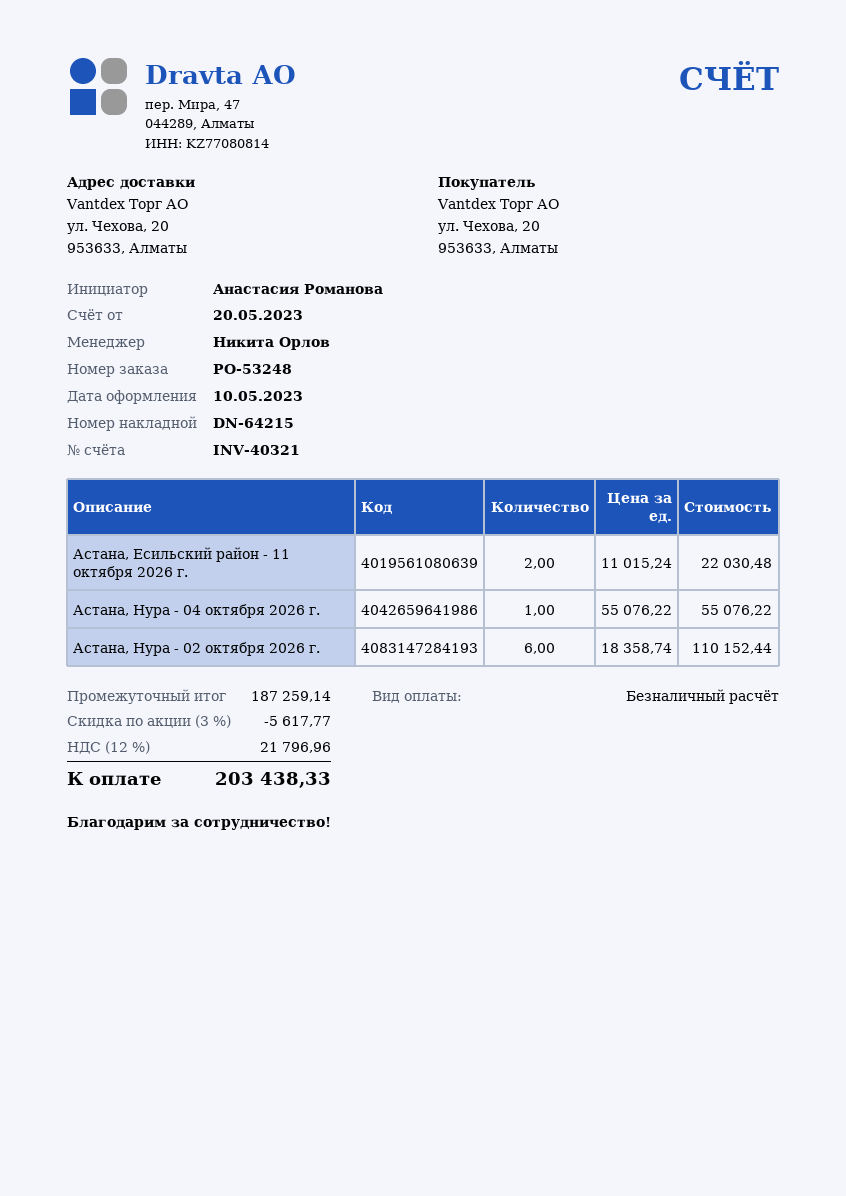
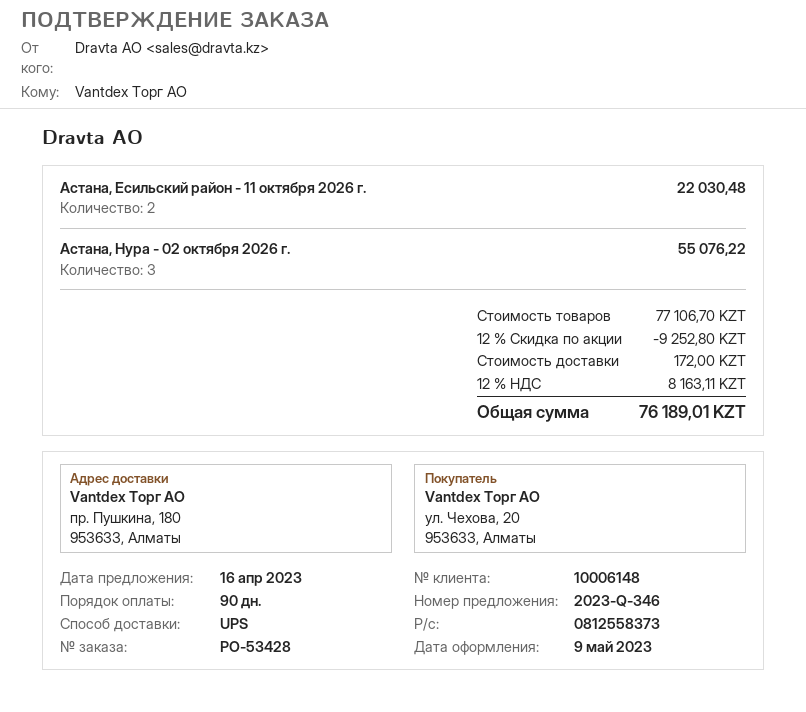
order number: PO-53248 -> PO-53428
order date: 2023-05-10 -> 2023-05-09
ship to: ул. Чехова, 20, 953633, Алматы -> пр. Пушкина, 180, 953633, Алматы
Астана, Нура - 04 октября 2026 г.: 1 for 55076.22 -> none
Астана, Нура - 02 октября 2026 г.: 6 for 110152.44 -> 3 for 55076.22
subtotal: 187259.14 -> 77106.70
discount: 3% = 5617.77 -> 12% = 9252.80
shipping: none -> 172.00
tax: 12% = 21796.96 -> 12% = 8163.11
total: 203438.33 -> 76189.01

